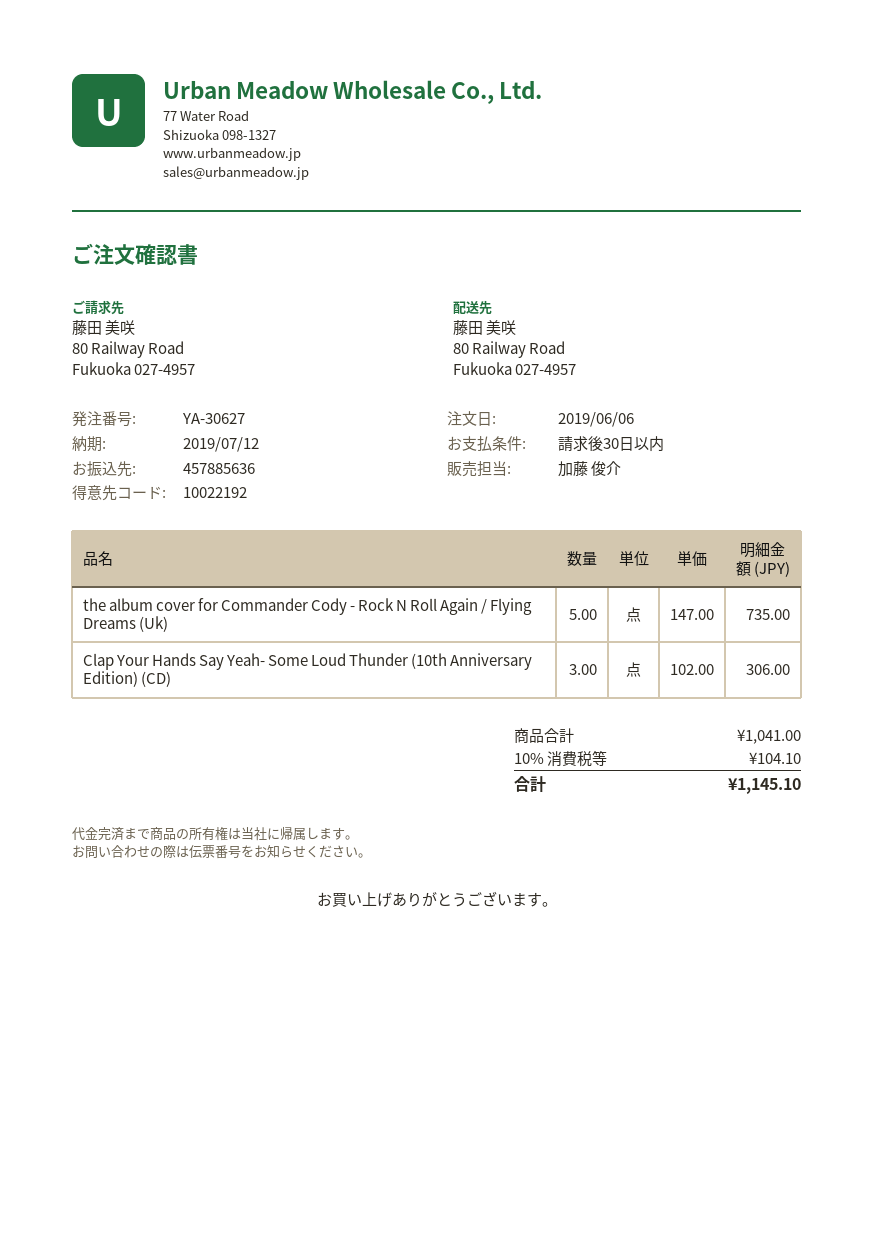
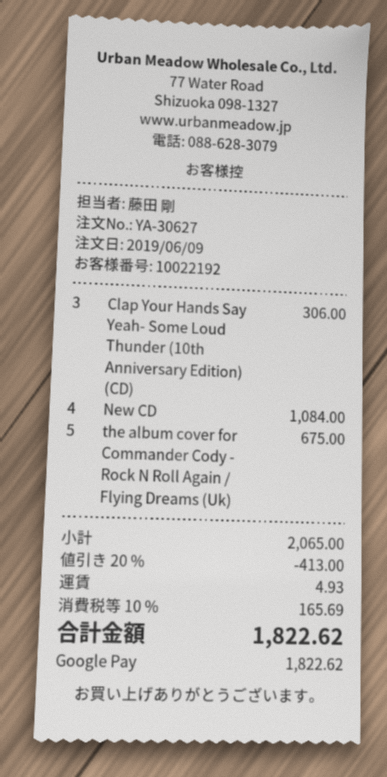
order date: 2019-06-06 -> 2019-06-09
sales rep: 加藤 俊介 -> 藤田 剛
the album cover for Commander Cody - Rock N Roll Again / Flying Dreams (Uk): 5 for 735.00 -> 5 for 675.00
New CD: none -> 4 for 1084.00
subtotal: 1041.00 -> 2065.00
discount: none -> 20% = 413.00
shipping: none -> 4.93
tax: 10% = 104.10 -> 10% = 165.69
total: 1145.10 -> 1822.62

